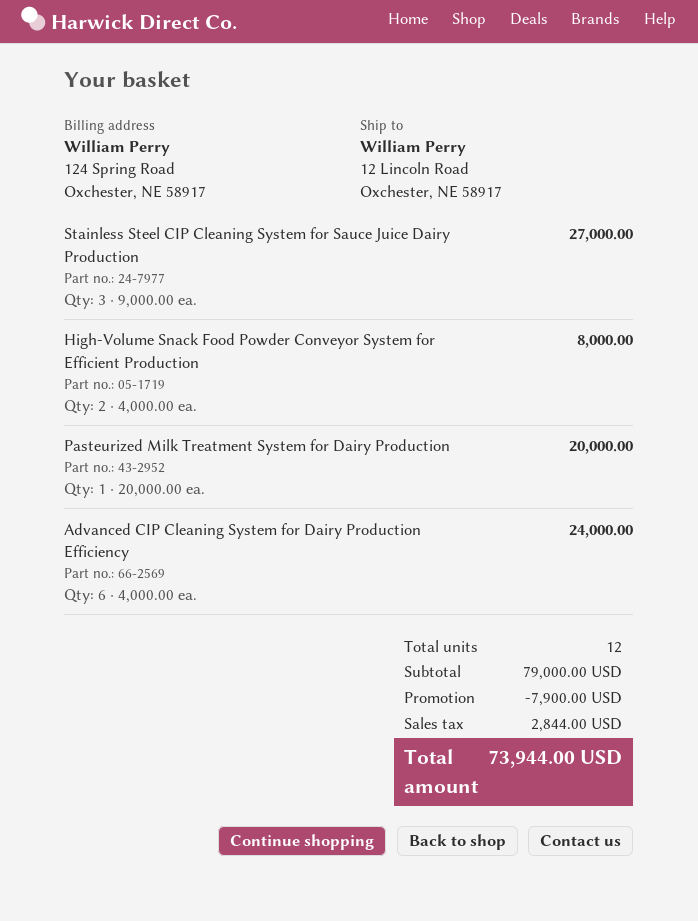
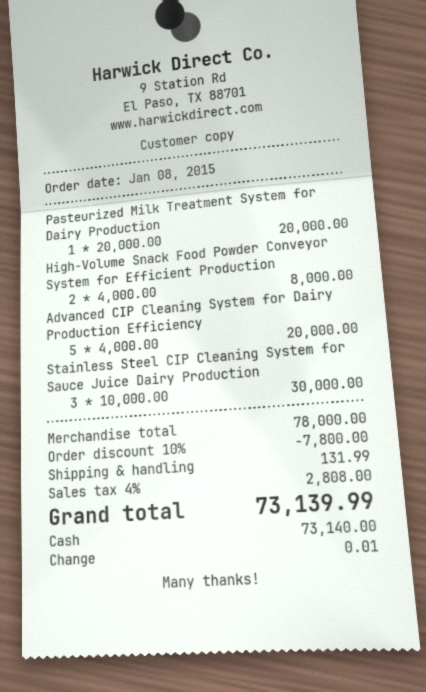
Stainless Steel CIP Cleaning System for Sauce Juice Dairy Production: 3 x 9000.00 = 27000.00 -> 3 x 10000.00 = 30000.00
Advanced CIP Cleaning System for Dairy Production Efficiency: 6 x 4000.00 = 24000.00 -> 5 x 4000.00 = 20000.00
subtotal: 79000.00 -> 78000.00
discount: 7900.00 -> 7800.00
shipping: none -> 131.99
tax: 2844.00 -> 2808.00
total: 73944.00 -> 73139.99

